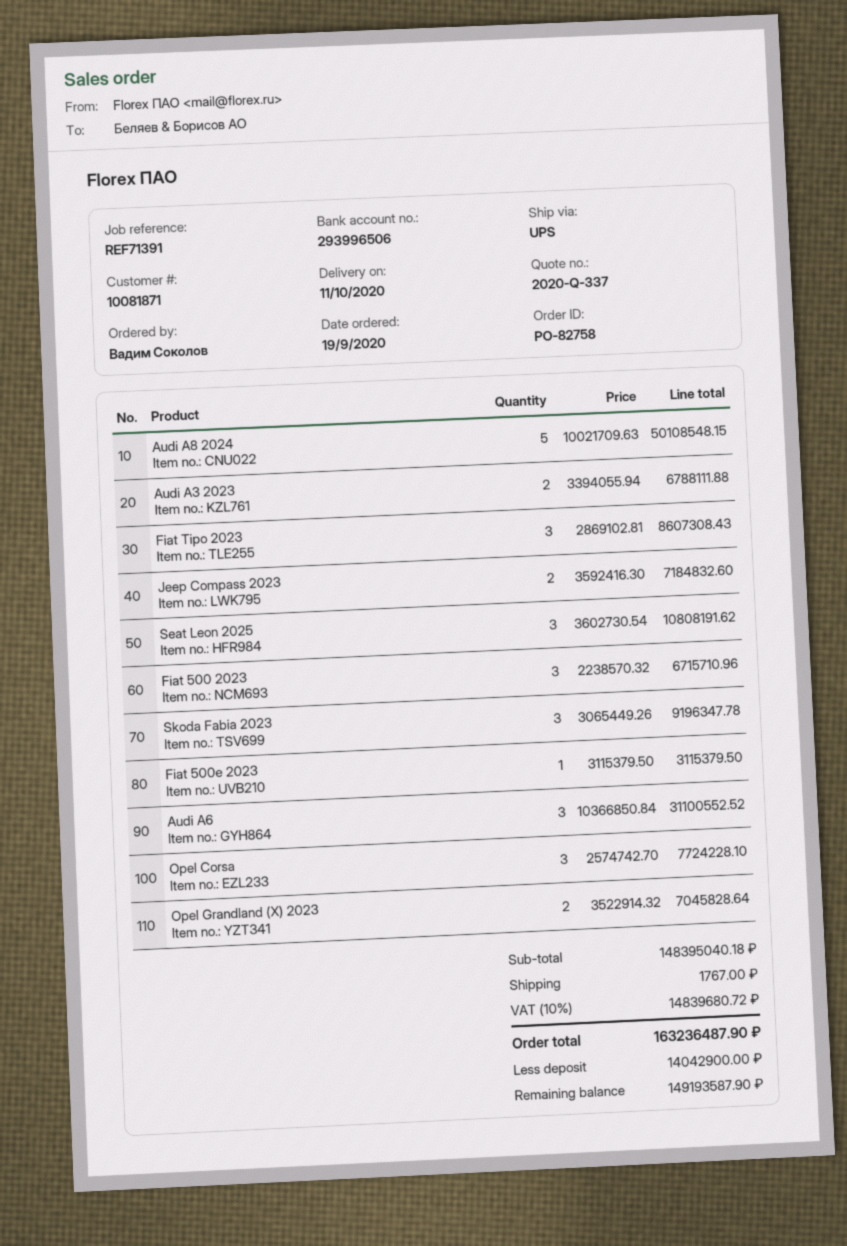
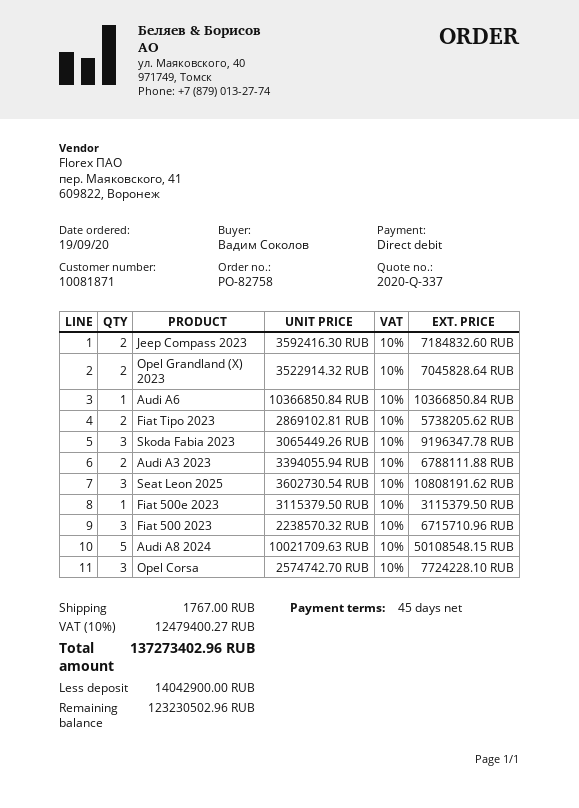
Fiat Tipo 2023: 3 x 2869102.81 = 8607308.43 -> 2 x 2869102.81 = 5738205.62
Audi A6: 3 x 10366850.84 = 31100552.52 -> 1 x 10366850.84 = 10366850.84
tax: 10% = 14839680.72 -> 10% = 12479400.27
total: 163236487.90 -> 137273402.96
balance: 149193587.90 -> 123230502.96

